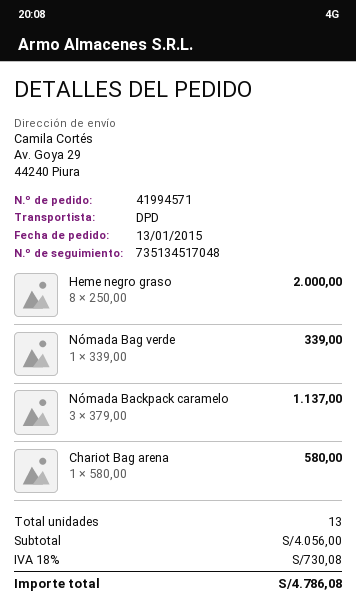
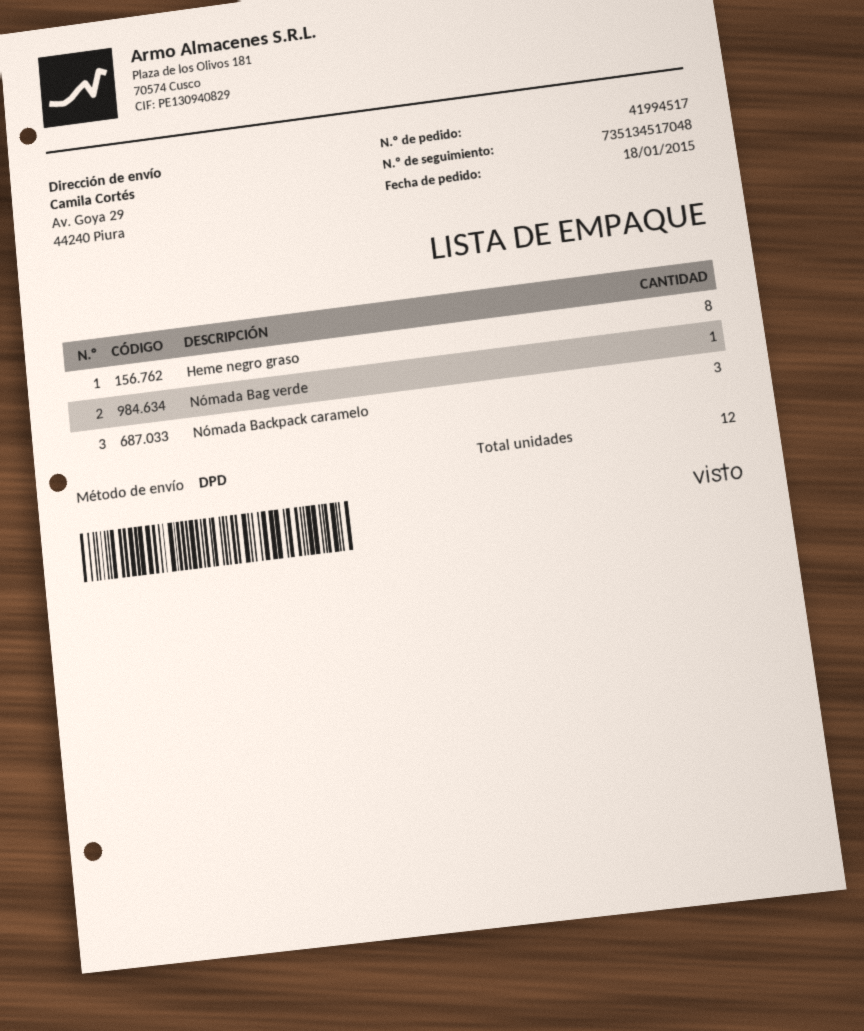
order number: 41994571 -> 41994517
order date: 2015-01-13 -> 2015-01-18
Chariot Bag arena: 1 -> none
total quantity: 13 -> 12

